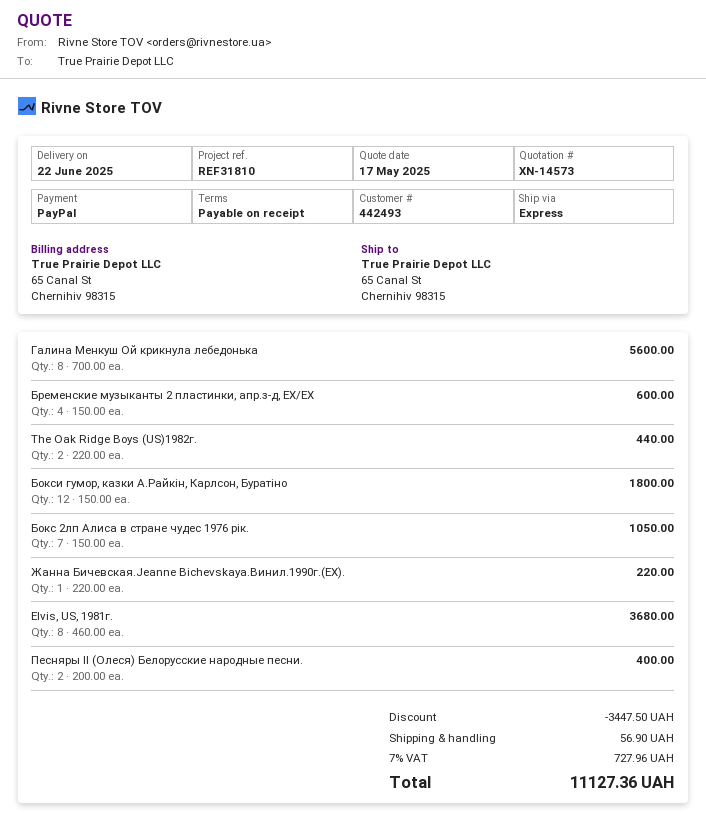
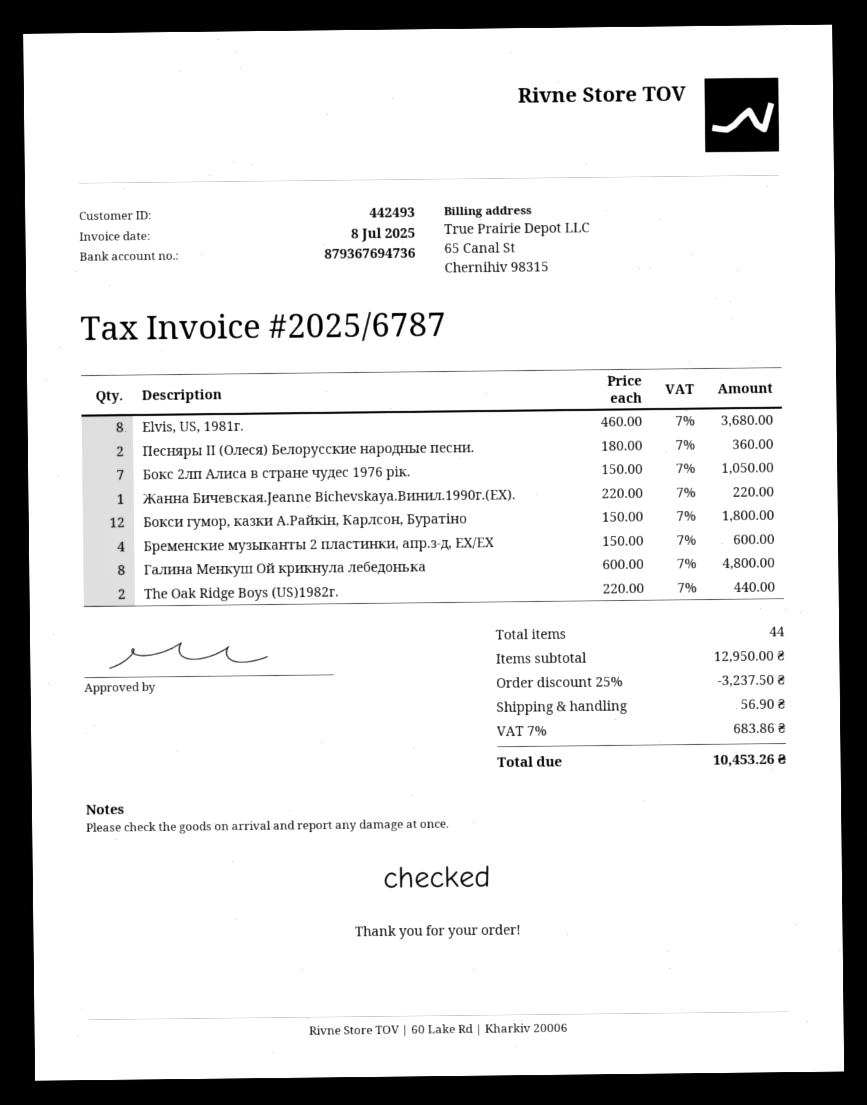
Галина Менкуш Ой крикнула лебедонька: 8 x 700.00 = 5600.00 -> 8 x 600.00 = 4800.00
Песняры II (Олеся) Белорусские народные песни.: 2 x 200.00 = 400.00 -> 2 x 180.00 = 360.00
discount: 3447.50 -> 3237.50
tax: 7% = 727.96 -> 7% = 683.86
total: 11127.36 -> 10453.26

